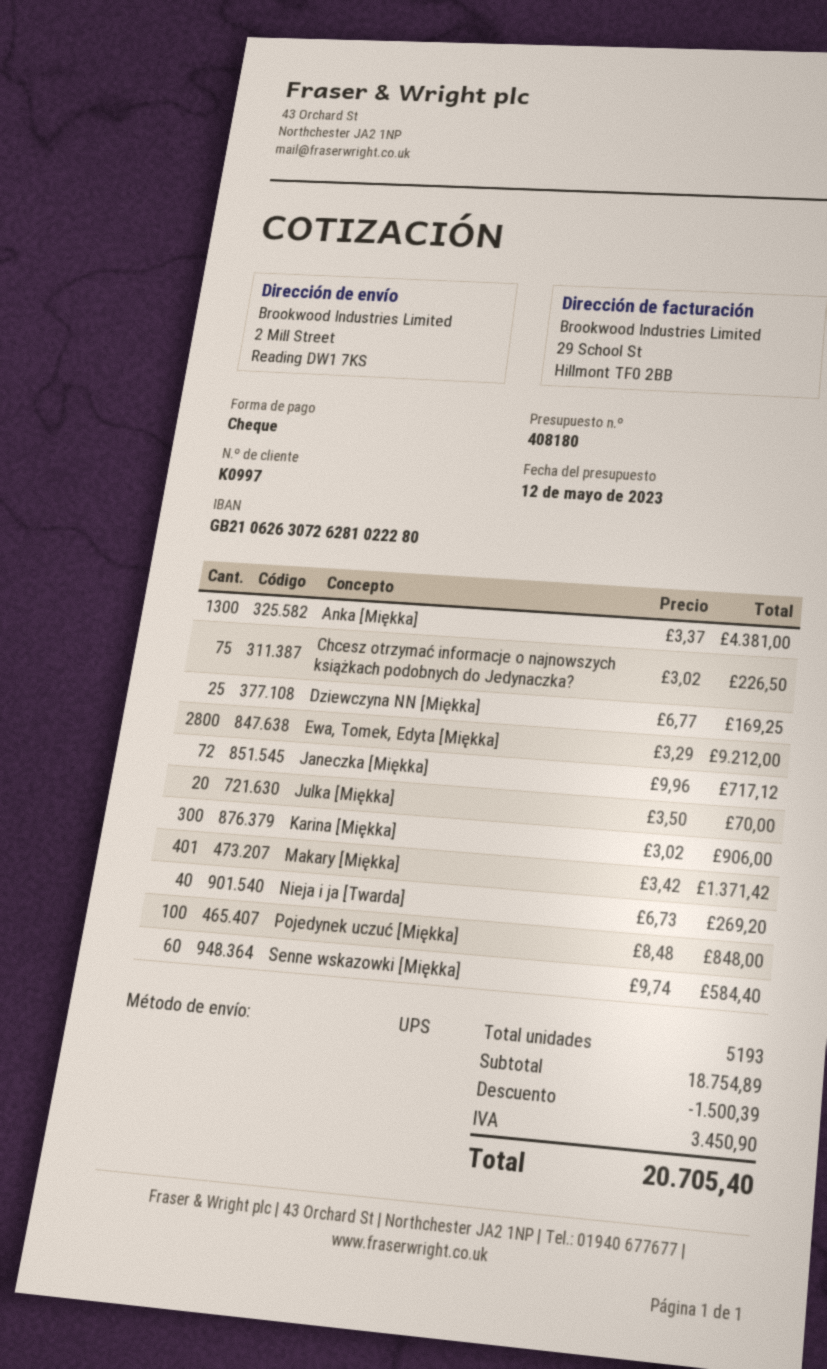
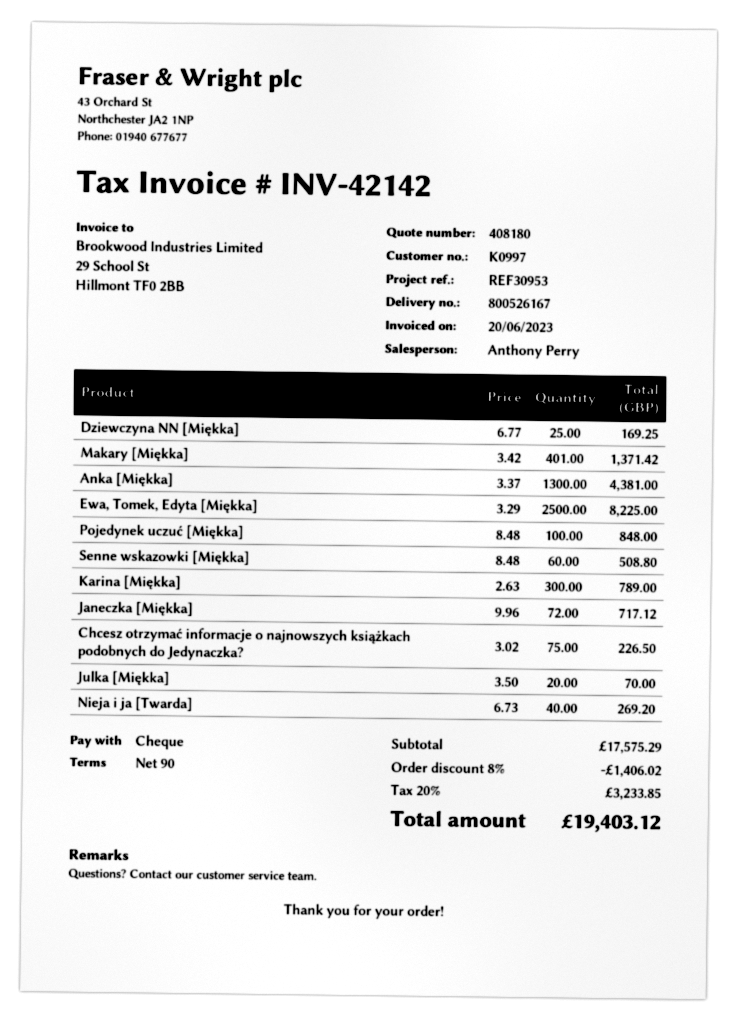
Ewa, Tomek, Edyta [Miękka]: 2800 x 3.29 = 9212.00 -> 2500 x 3.29 = 8225.00
Karina [Miękka]: 300 x 3.02 = 906.00 -> 300 x 2.63 = 789.00
Senne wskazowki [Miękka]: 60 x 9.74 = 584.40 -> 60 x 8.48 = 508.80
subtotal: 18754.89 -> 17575.29
discount: 1500.39 -> 1406.02
tax: 3450.90 -> 3233.85
total: 20705.40 -> 19403.12

